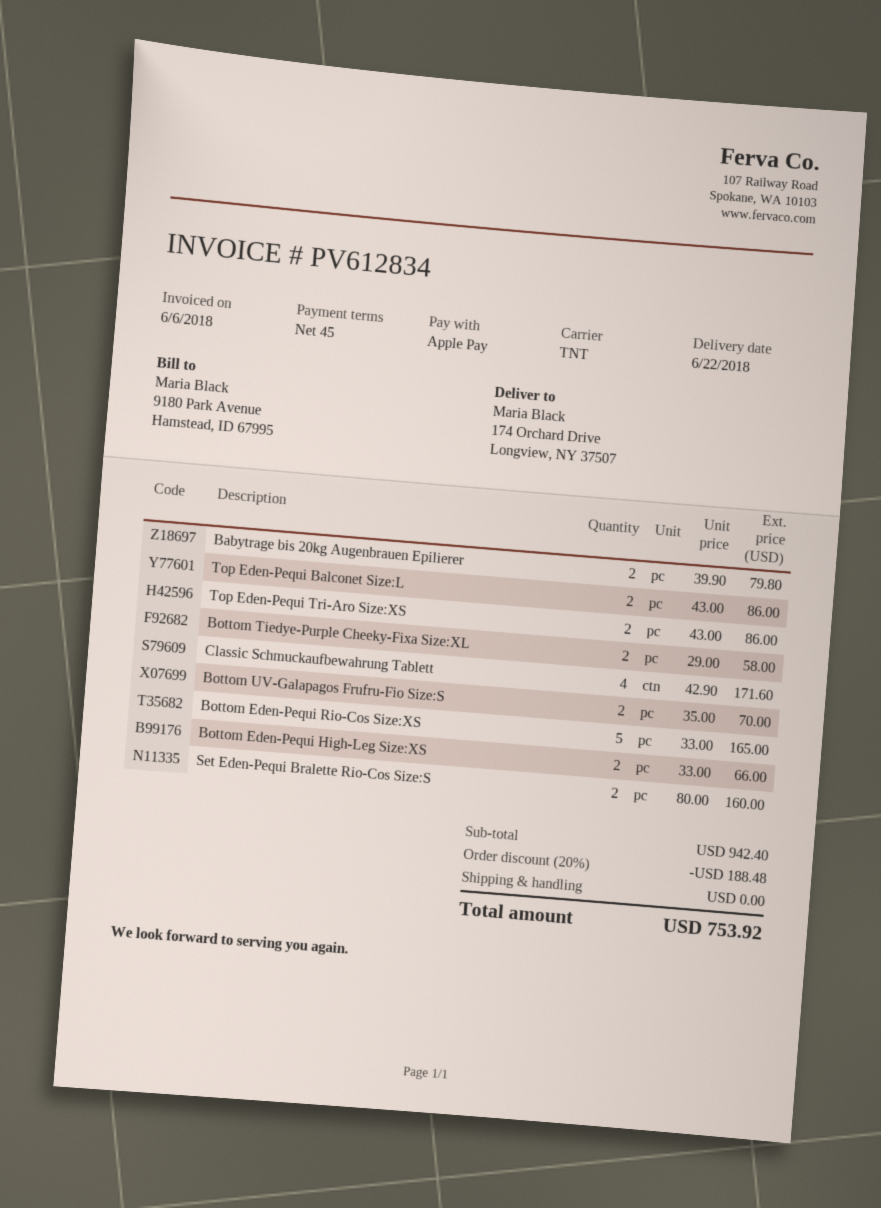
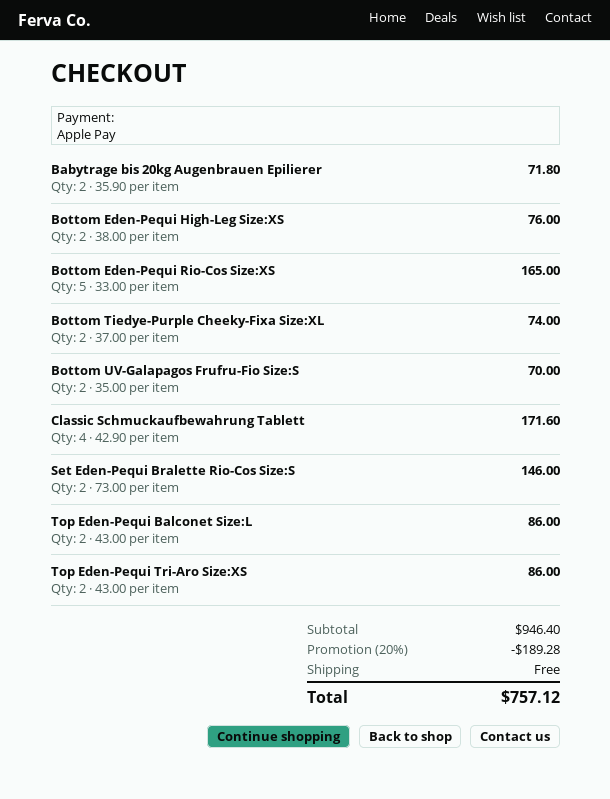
Babytrage bis 20kg Augenbrauen Epilierer: 2 x 39.90 = 79.80 -> 2 x 35.90 = 71.80
Bottom Tiedye-Purple Cheeky-Fixa Size:XL: 2 x 29.00 = 58.00 -> 2 x 37.00 = 74.00
Bottom Eden-Pequi High-Leg Size:XS: 2 x 33.00 = 66.00 -> 2 x 38.00 = 76.00
Set Eden-Pequi Bralette Rio-Cos Size:S: 2 x 80.00 = 160.00 -> 2 x 73.00 = 146.00
subtotal: 942.40 -> 946.40
discount: 20% = 188.48 -> 20% = 189.28
total: 753.92 -> 757.12

